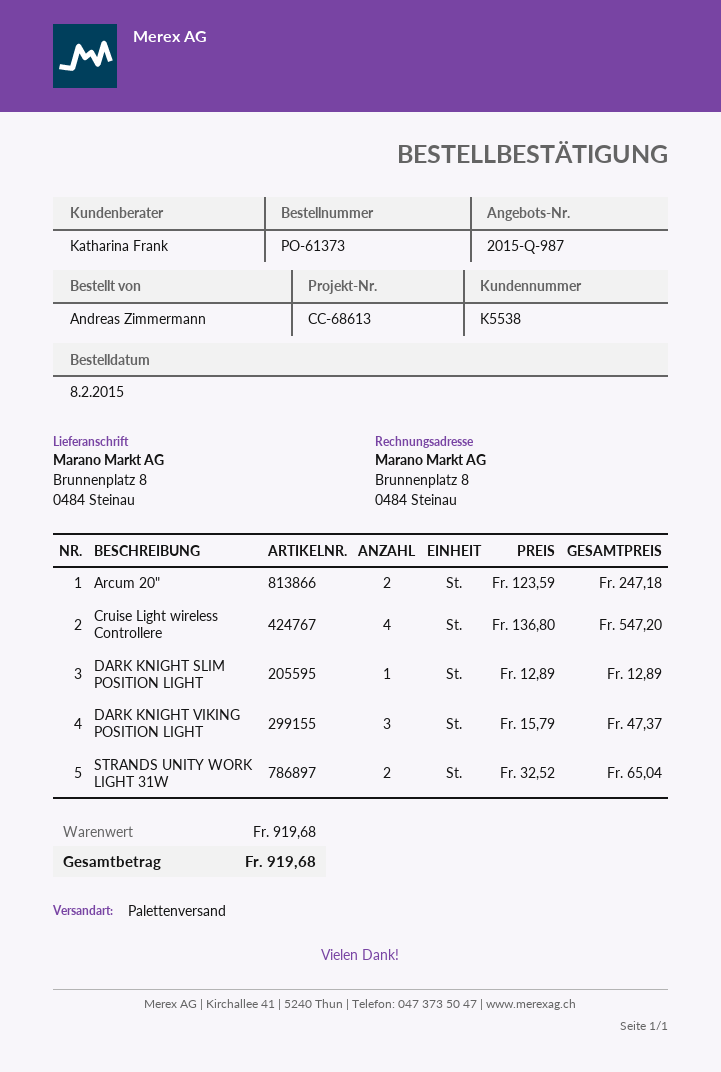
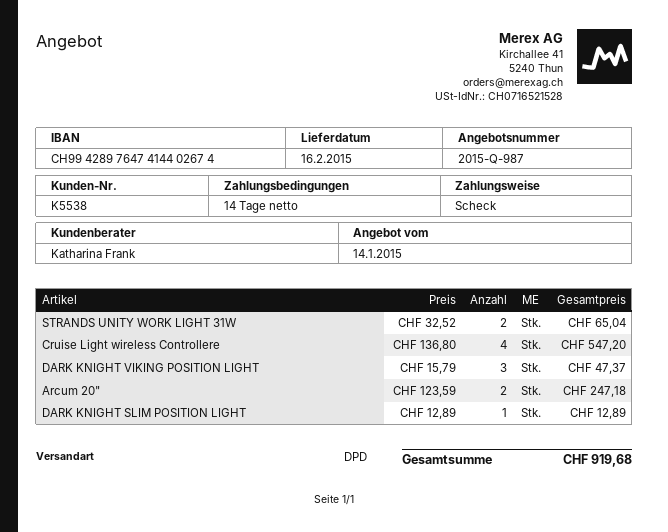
shipping method: pallet freight -> DPD

